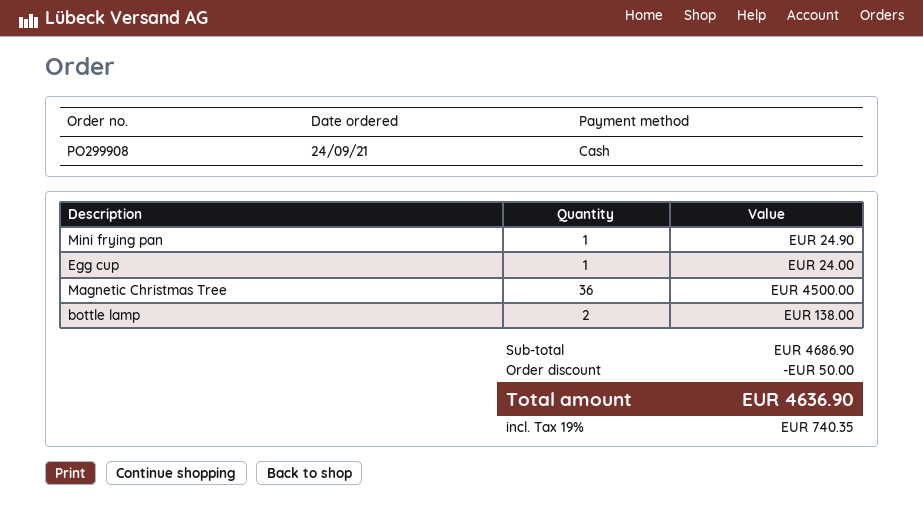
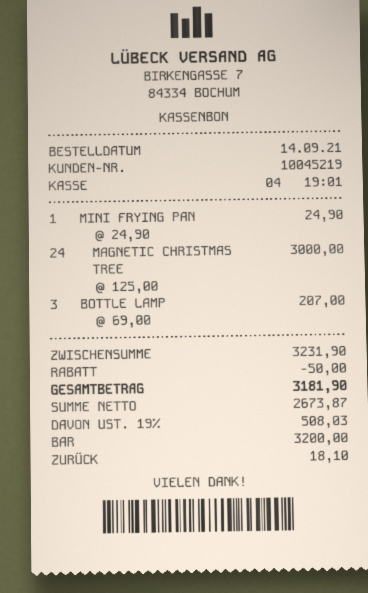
order date: 2021-09-24 -> 2021-09-14
Egg cup: 1 for 24.00 -> none
Magnetic Christmas Tree: 36 for 4500.00 -> 24 for 3000.00
bottle lamp: 2 for 138.00 -> 3 for 207.00
subtotal: 4686.90 -> 3231.90
tax: 19% = 740.35 -> 19% = 508.03
total: 4636.90 -> 3181.90

